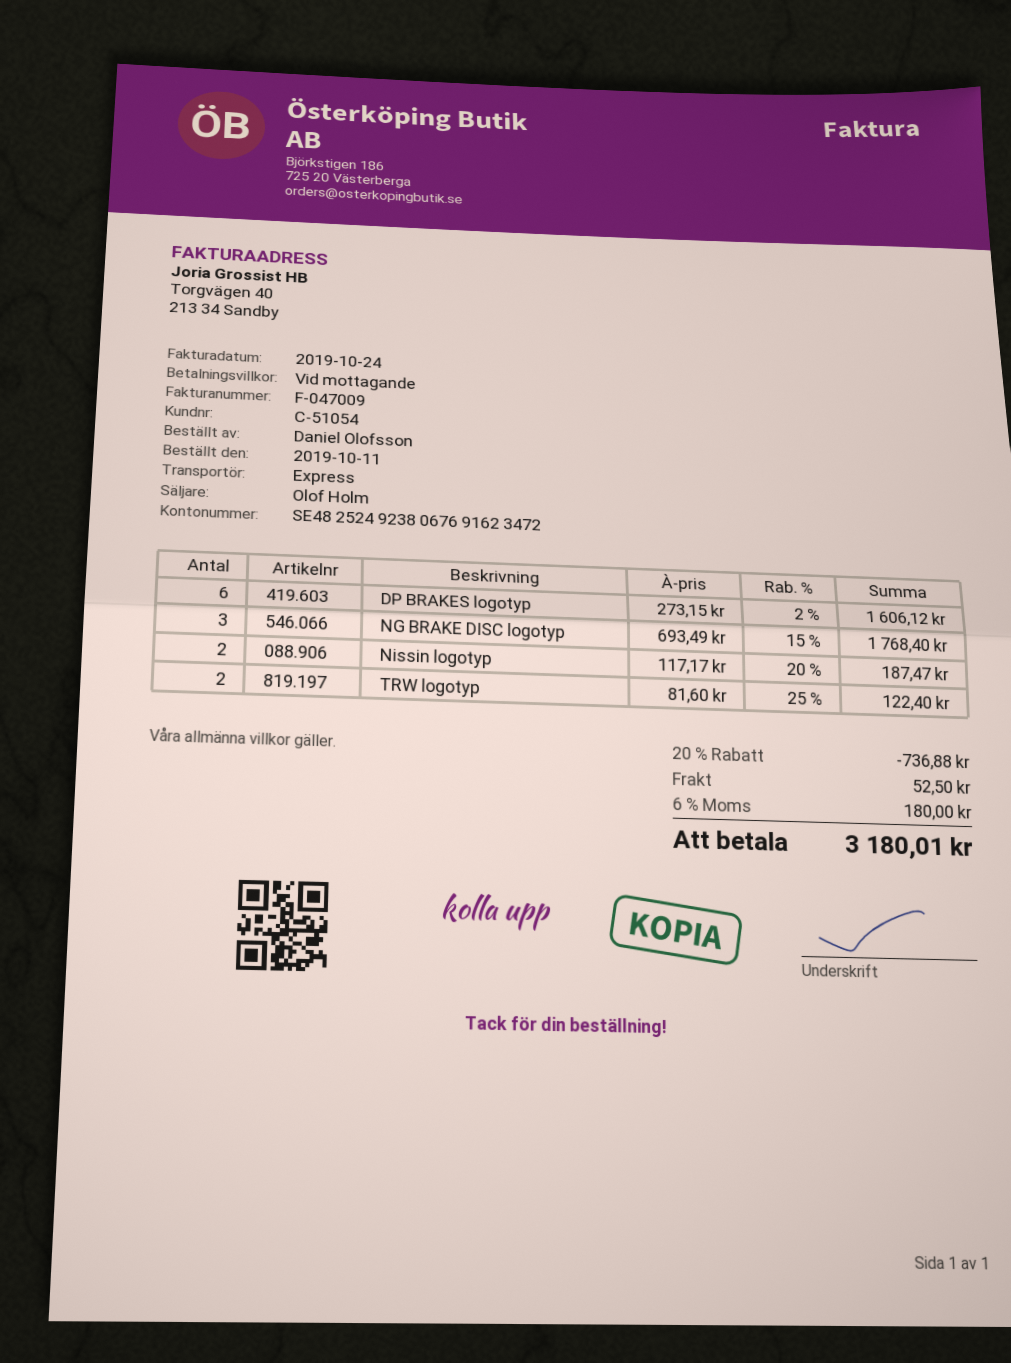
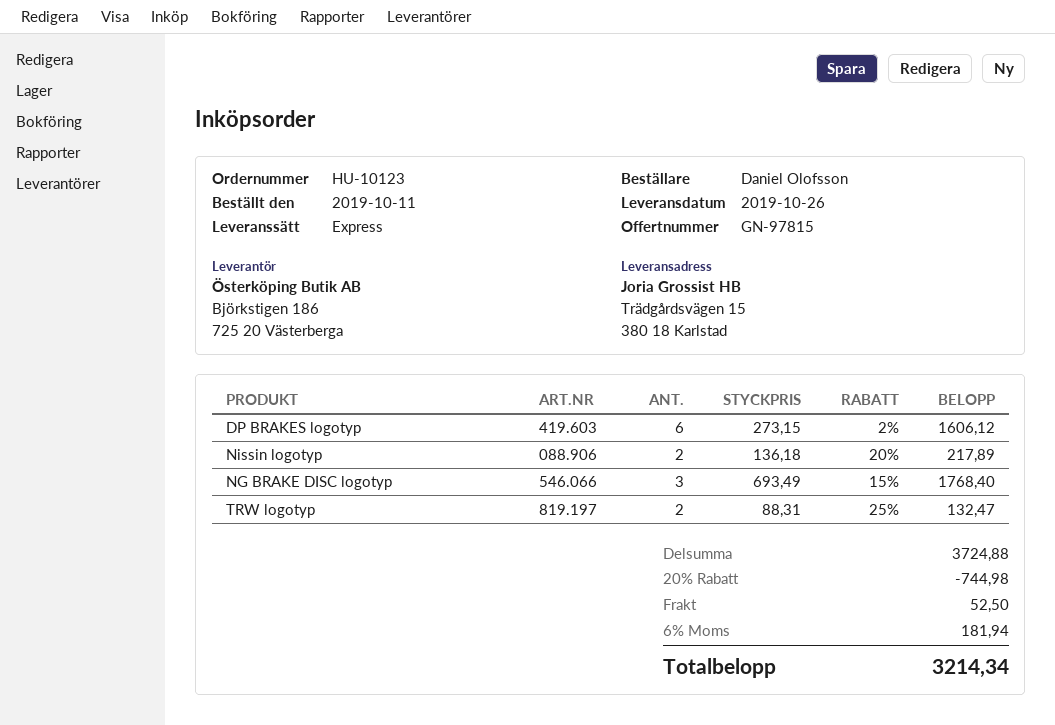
Nissin logotyp: 2 x 117.17 - 20% = 187.47 -> 2 x 136.18 - 20% = 217.89
TRW logotyp: 2 x 81.60 - 25% = 122.40 -> 2 x 88.31 - 25% = 132.47
discount: 20% = 736.88 -> 20% = 744.98
tax: 6% = 180.00 -> 6% = 181.94
total: 3180.01 -> 3214.34

